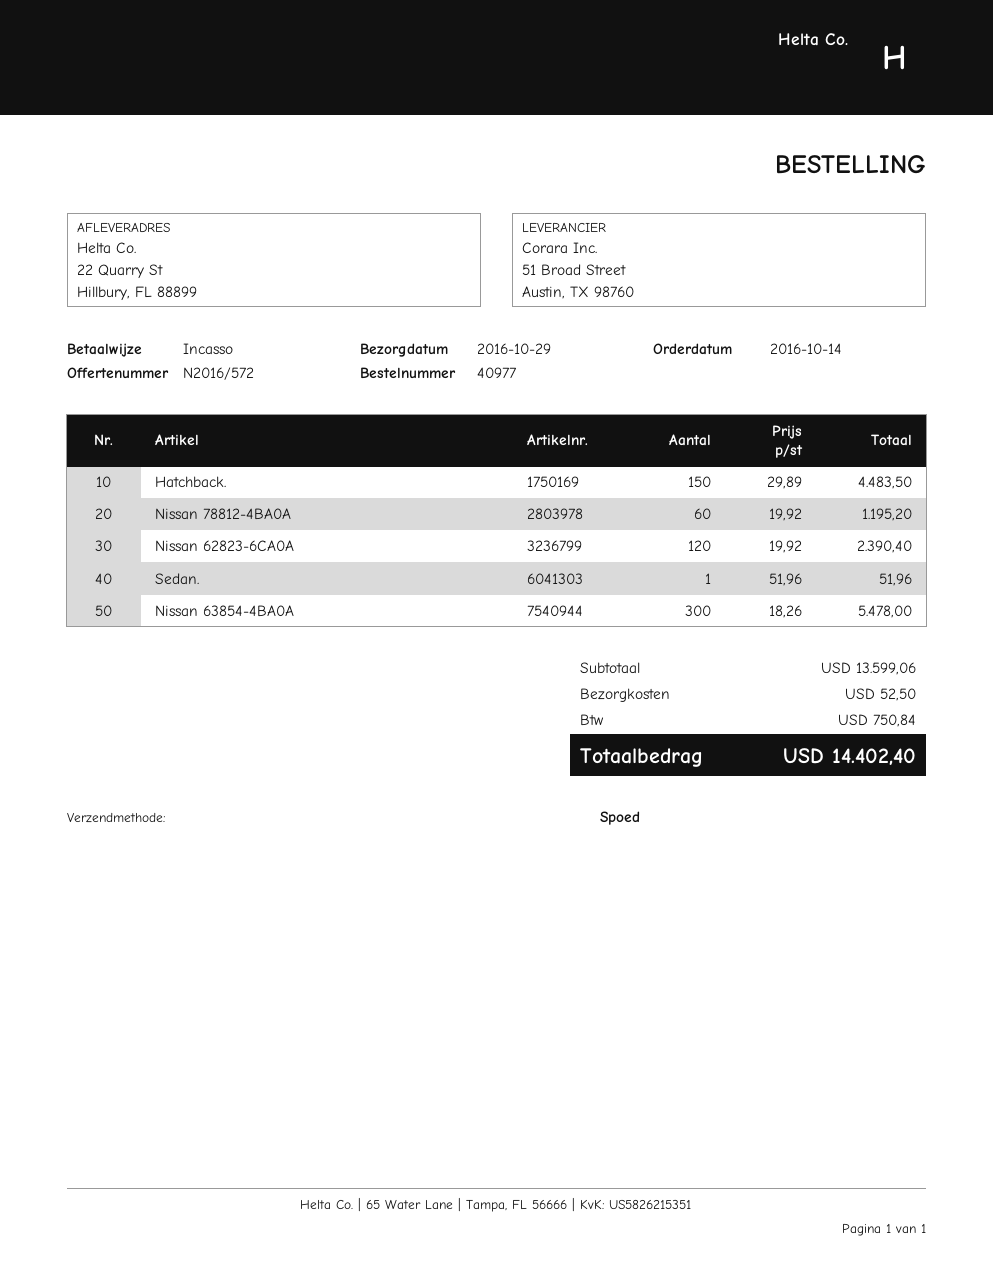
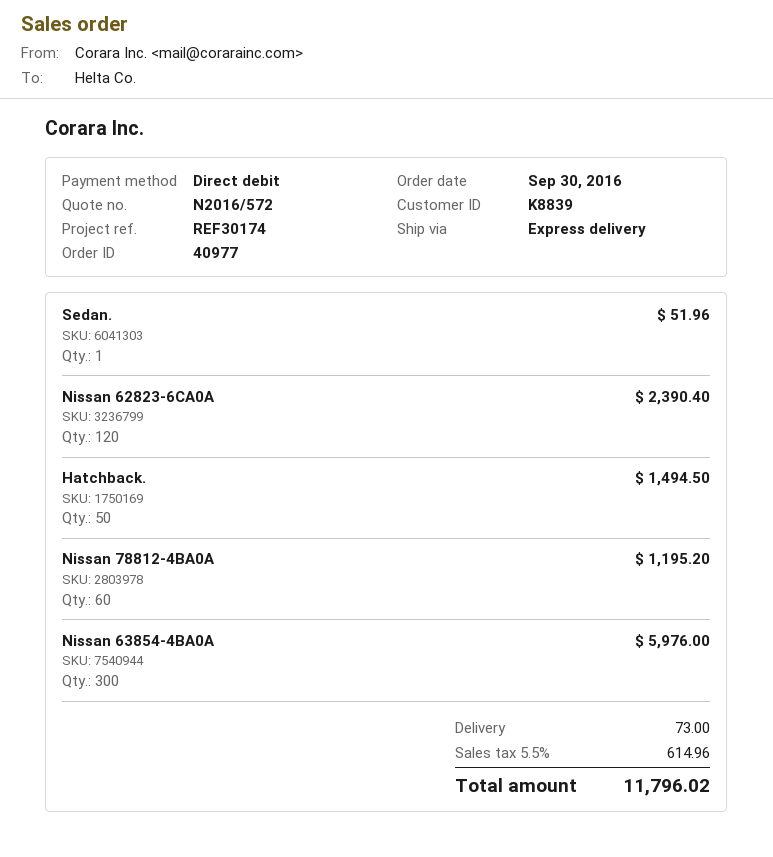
order date: 2016-10-14 -> 2016-09-30
Hatchback.: 150 for 4483.50 -> 50 for 1494.50
Nissan 63854-4BA0A: 300 for 5478.00 -> 300 for 5976.00
shipping: 52.50 -> 73.00
tax: 750.84 -> 614.96
total: 14402.40 -> 11796.02

